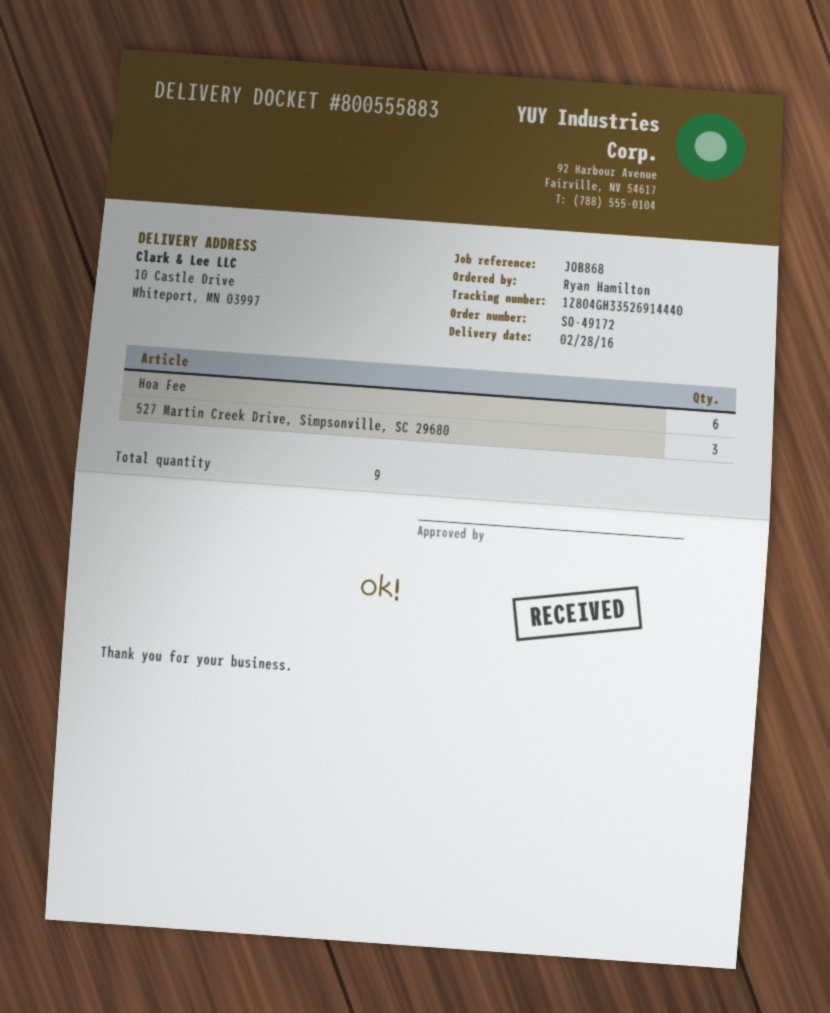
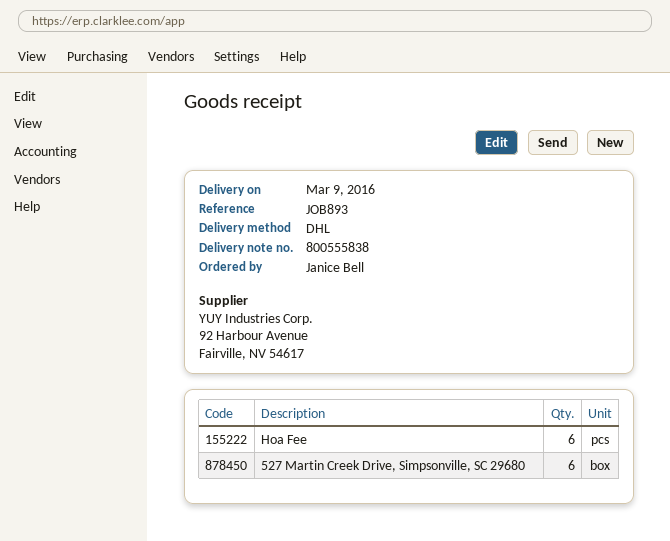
delivery note number: 800555883 -> 800555838
delivery date: 2016-02-28 -> 2016-03-09
reference: JOB868 -> JOB893
ordered by: Ryan Hamilton -> Janice Bell
527 Martin Creek Drive, Simpsonville, SC 29680: 3 -> 6

